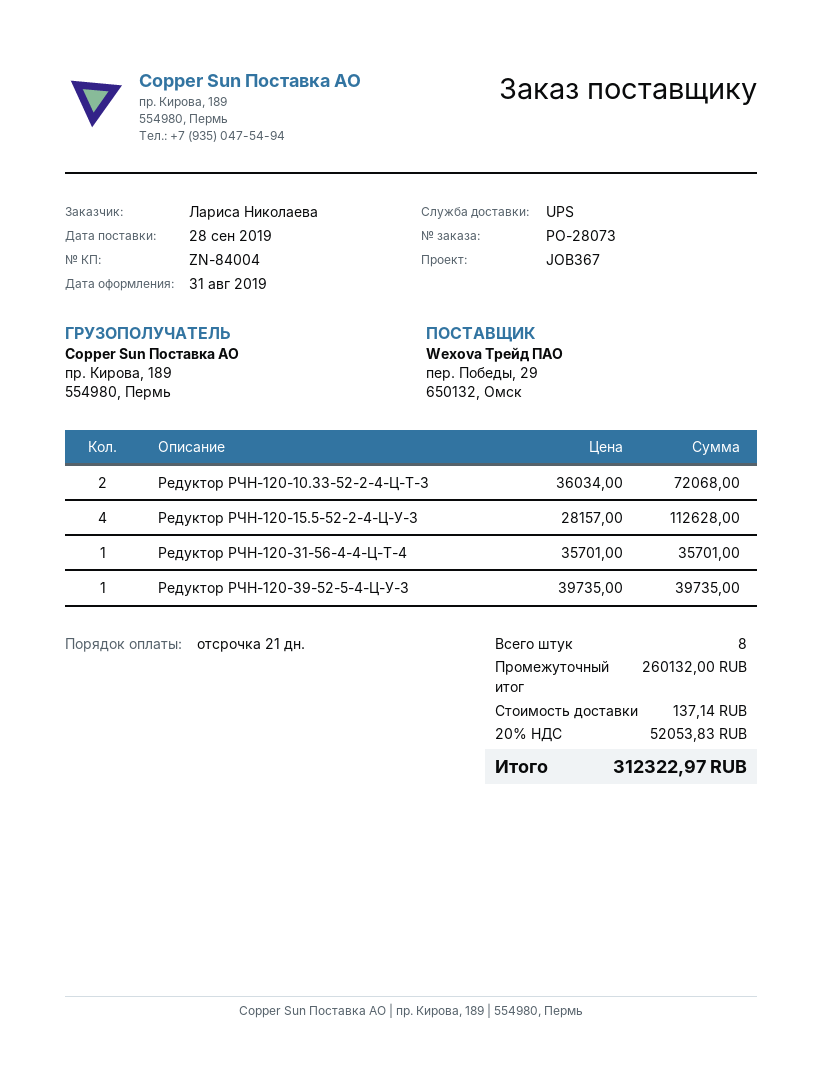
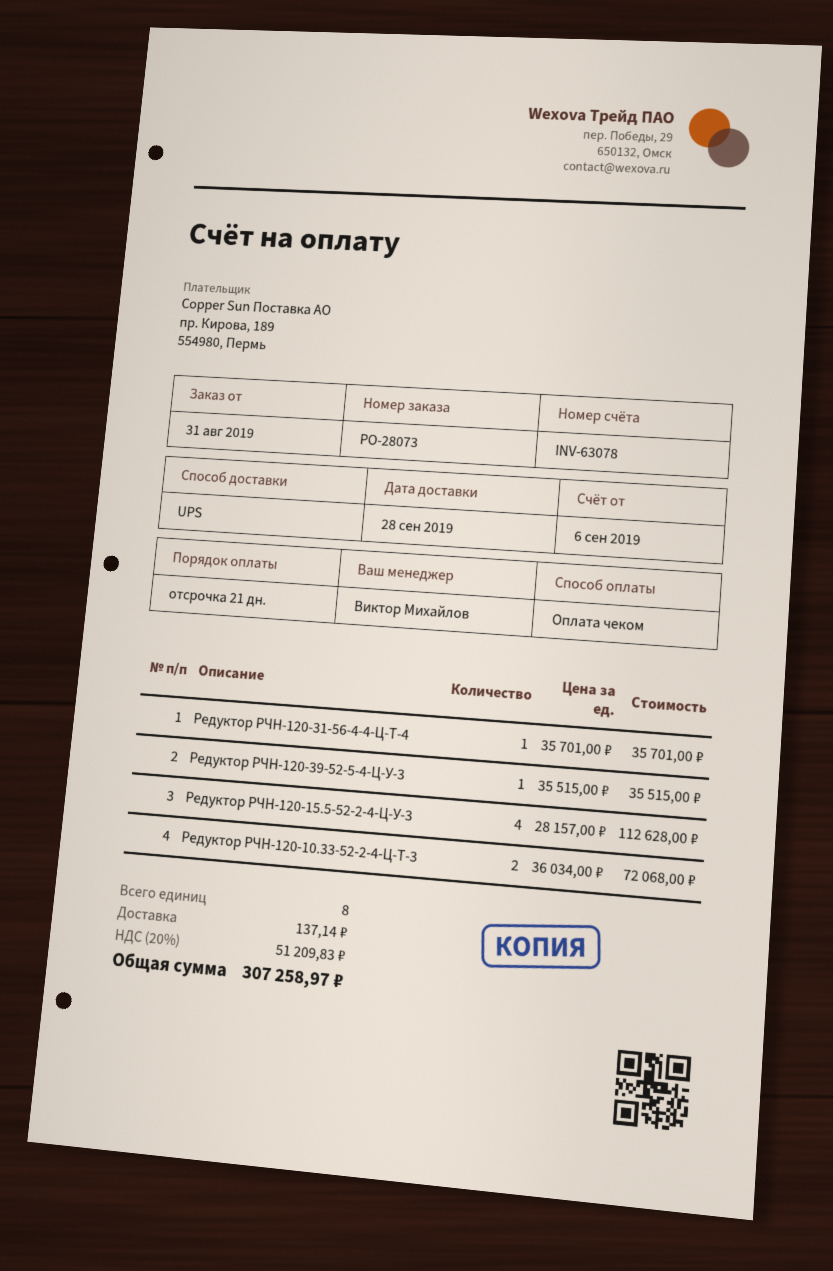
Редуктор РЧН-120-39-52-5-4-Ц-У-3: 1 x 39735.00 = 39735.00 -> 1 x 35515.00 = 35515.00
tax: 20% = 52053.83 -> 20% = 51209.83
total: 312322.97 -> 307258.97

